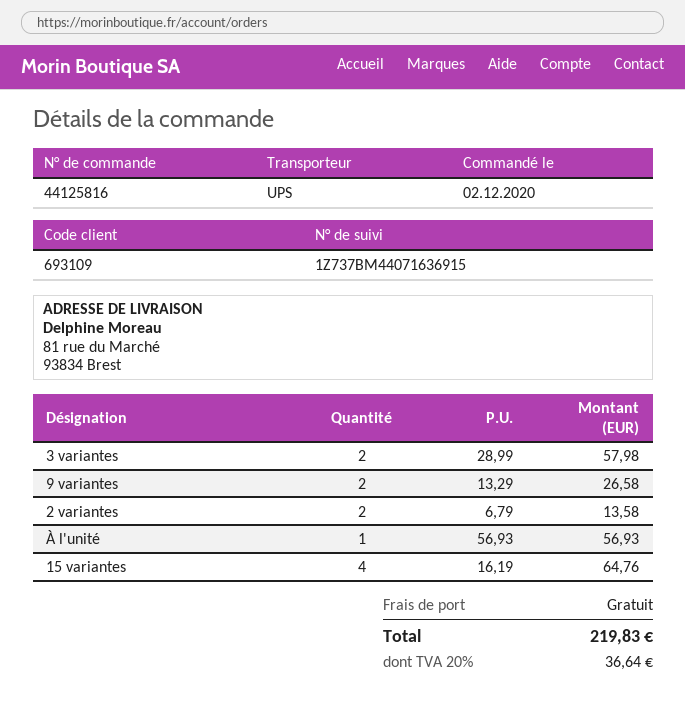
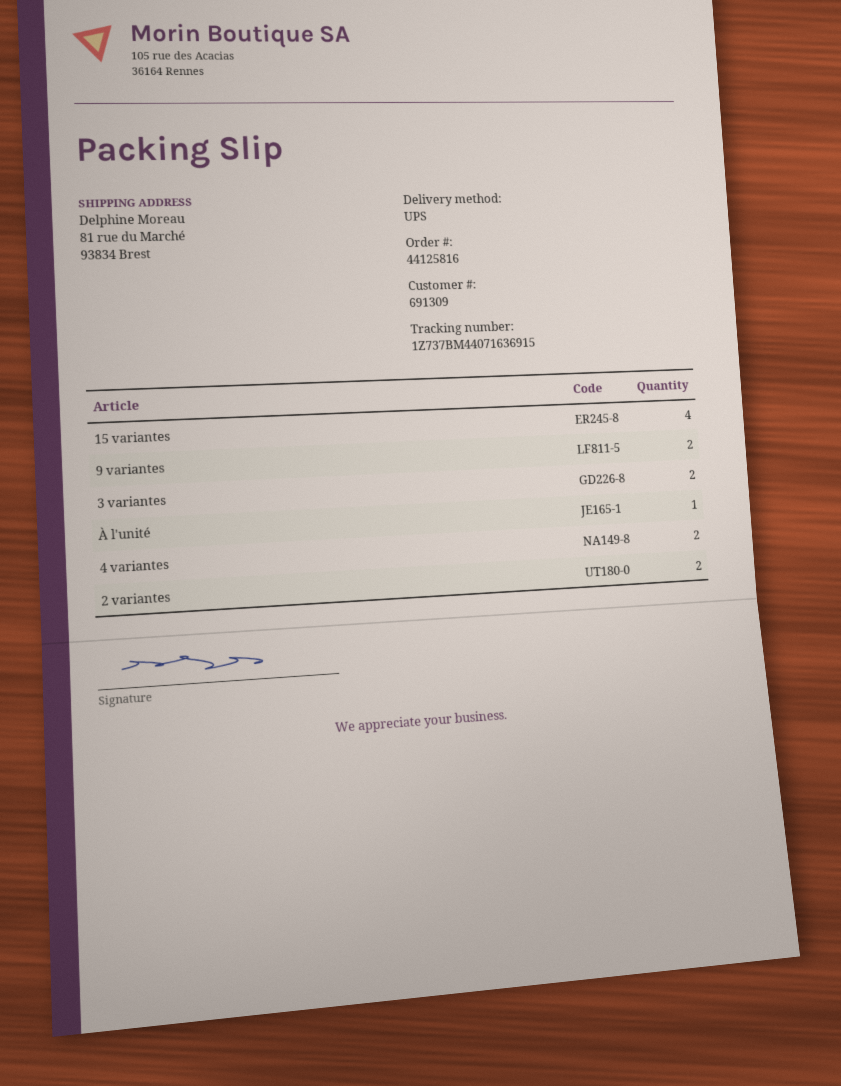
customer number: 693109 -> 691309
4 variantes: none -> 2

